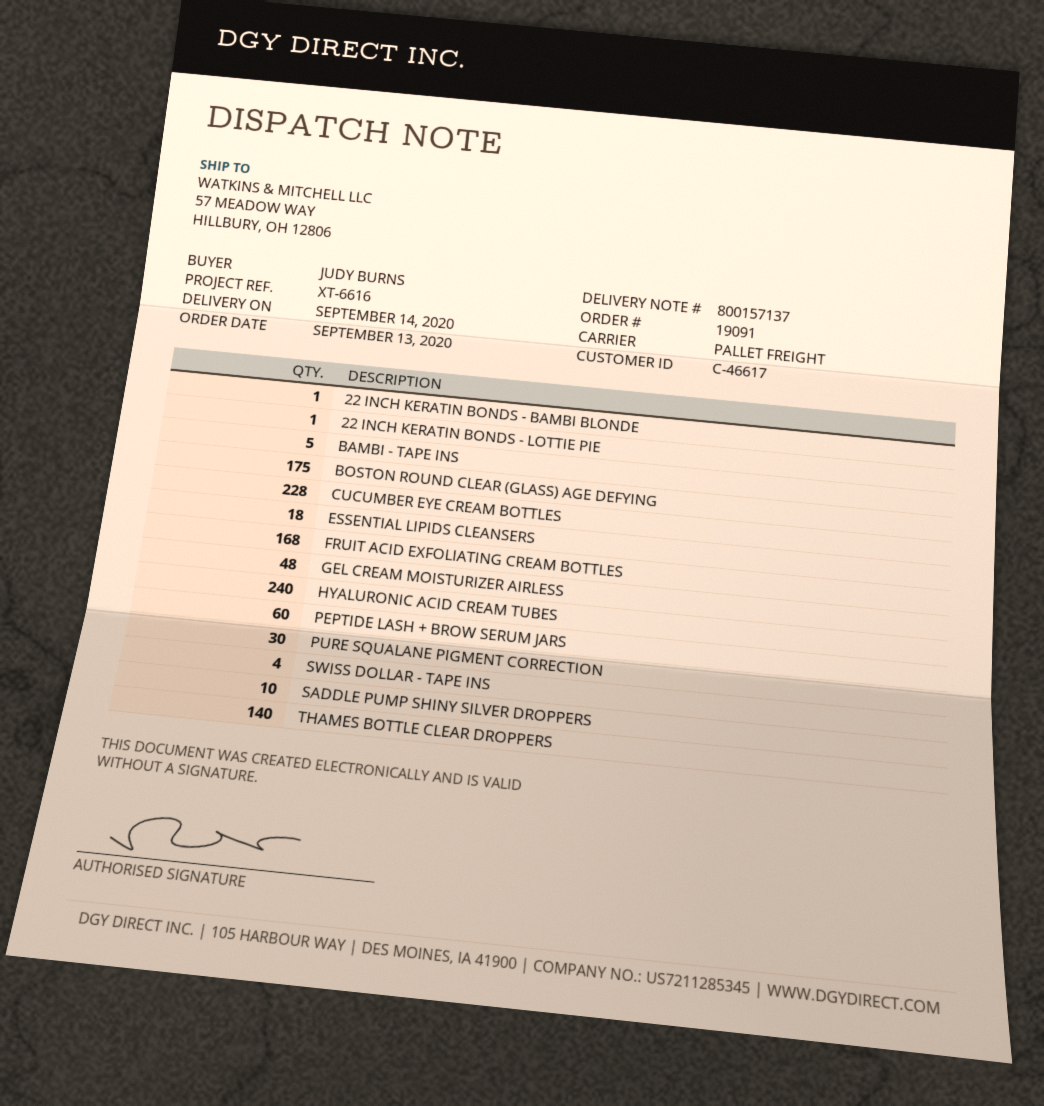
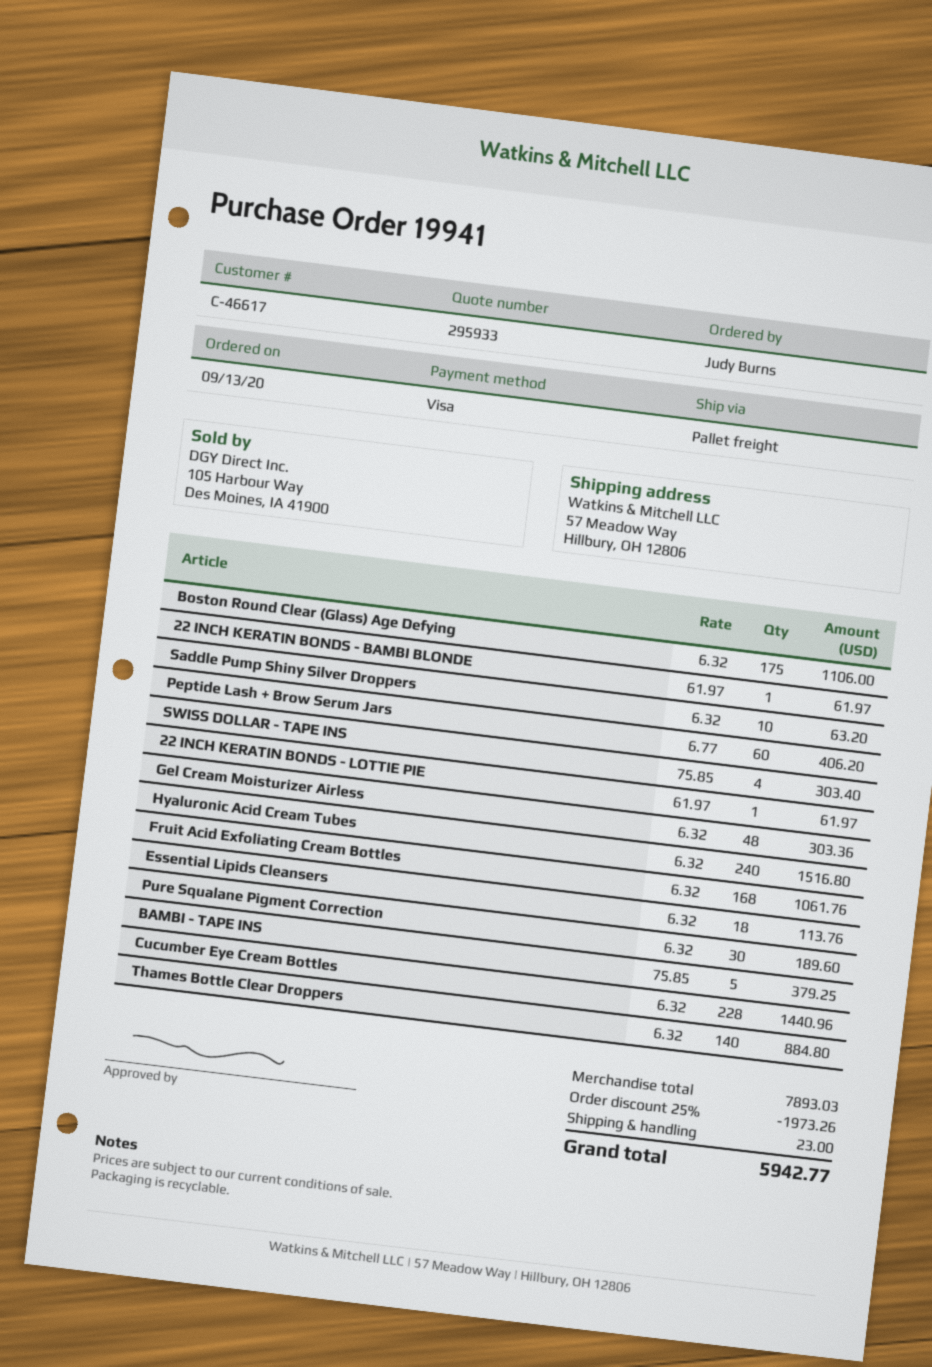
order number: 19091 -> 19941

